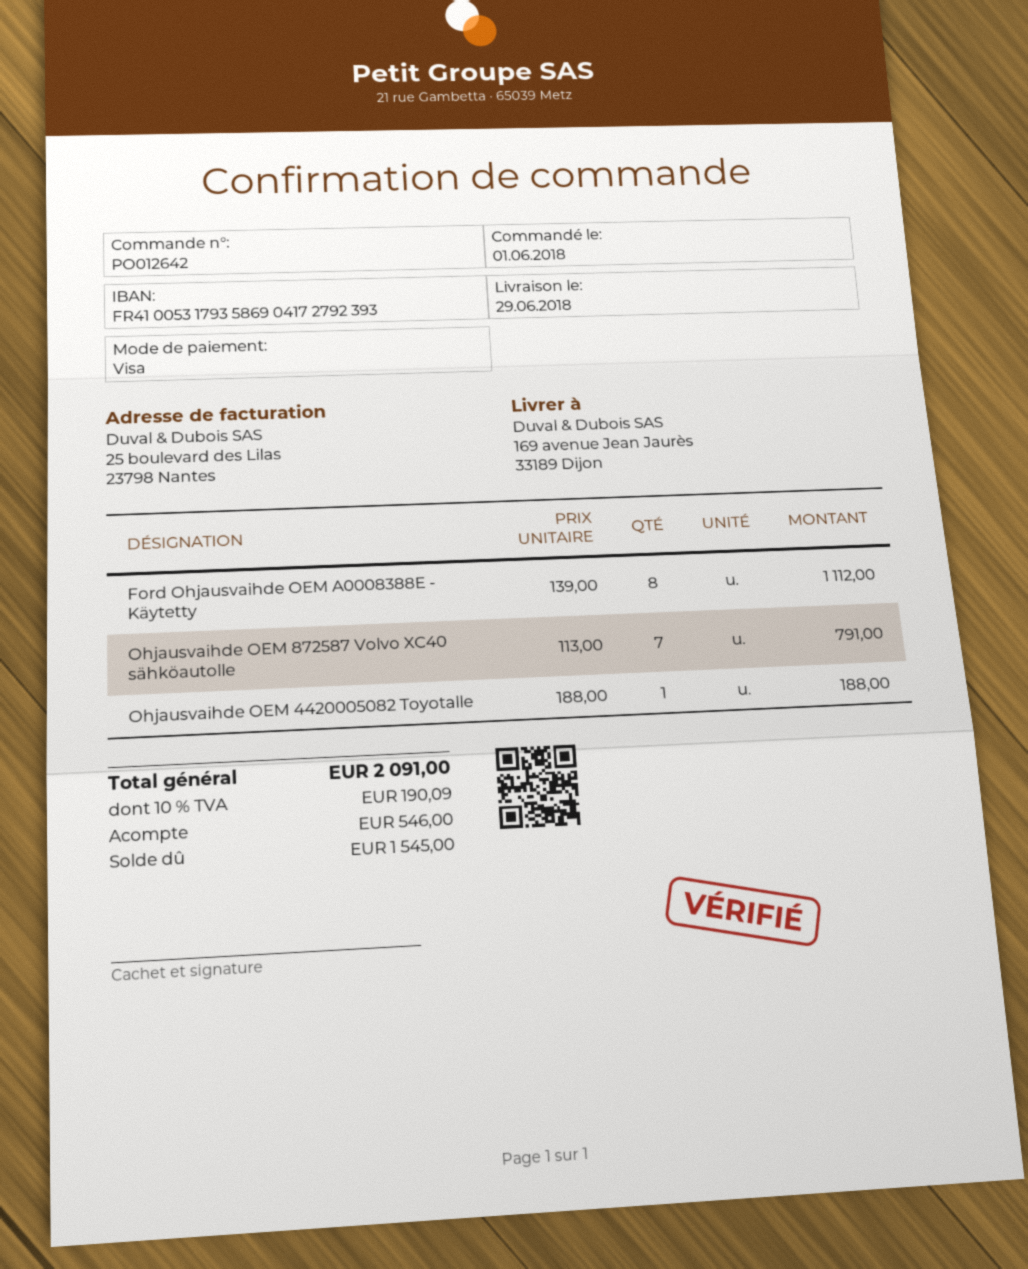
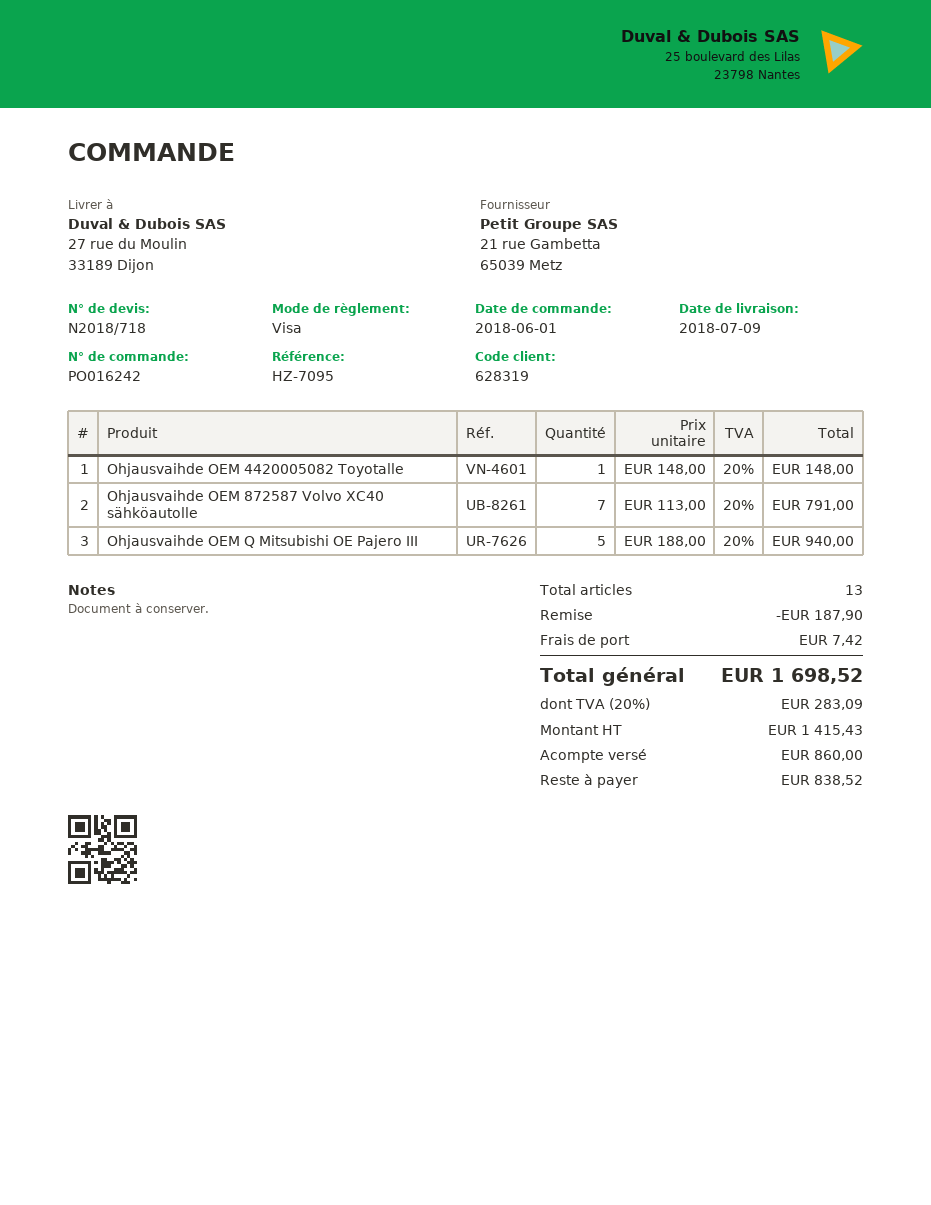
order number: PO012642 -> PO016242
delivery date: 2018-06-29 -> 2018-07-09
ship to: 169 avenue Jean Jaurès, 33189 Dijon -> 27 rue du Moulin, 33189 Dijon
Ford Ohjausvaihde OEM A0008388E - Käytetty: 8 x 139.00 = 1112.00 -> none
Ohjausvaihde OEM 4420005082 Toyotalle: 1 x 188.00 = 188.00 -> 1 x 148.00 = 148.00
Ohjausvaihde OEM Q Mitsubishi OE Pajero III: none -> 5 x 188.00 = 940.00
discount: none -> 187.90
shipping: none -> 7.42
tax: 10% = 190.09 -> 20% = 283.09
total: 2091.00 -> 1698.52
deposit: 546.00 -> 860.00
balance: 1545.00 -> 838.52

